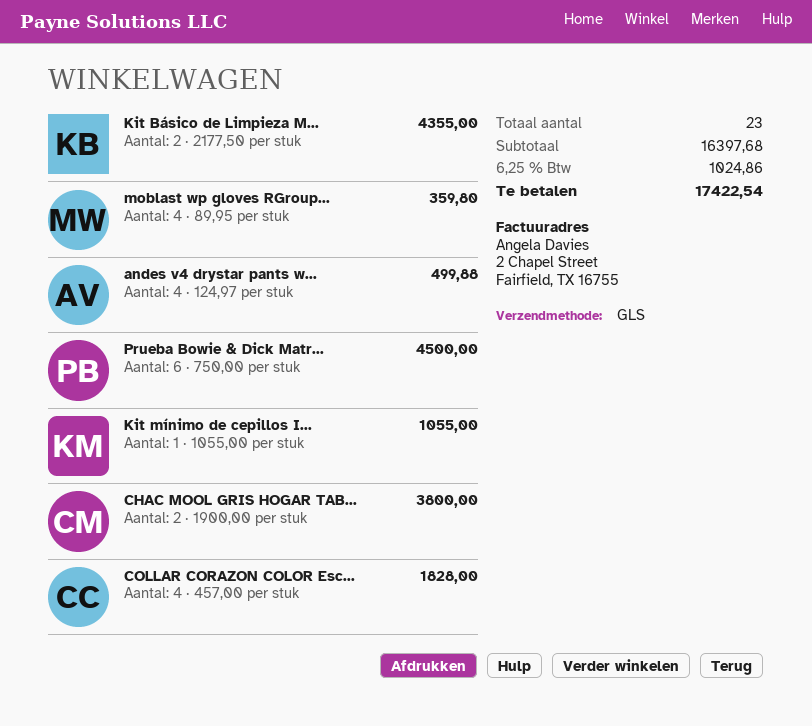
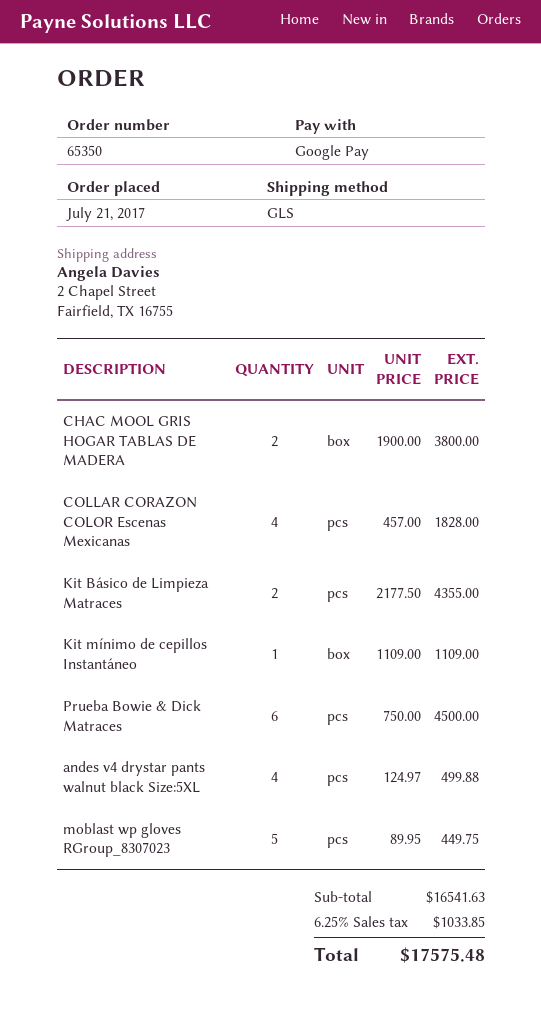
moblast wp gloves RGroup...: 4 x 89.95 = 359.80 -> 5 x 89.95 = 449.75
Kit mínimo de cepillos I...: 1 x 1055.00 = 1055.00 -> 1 x 1109.00 = 1109.00
subtotal: 16397.68 -> 16541.63
tax: 6.25% = 1024.86 -> 6.25% = 1033.85
total: 17422.54 -> 17575.48

